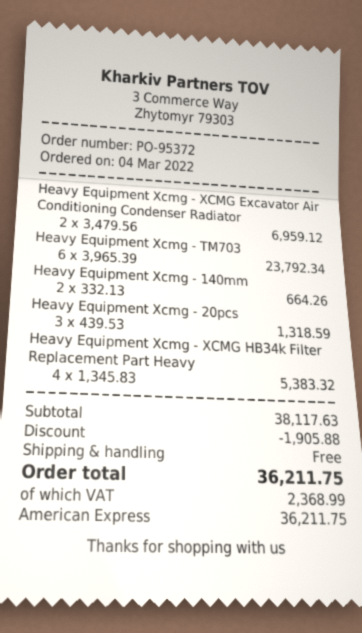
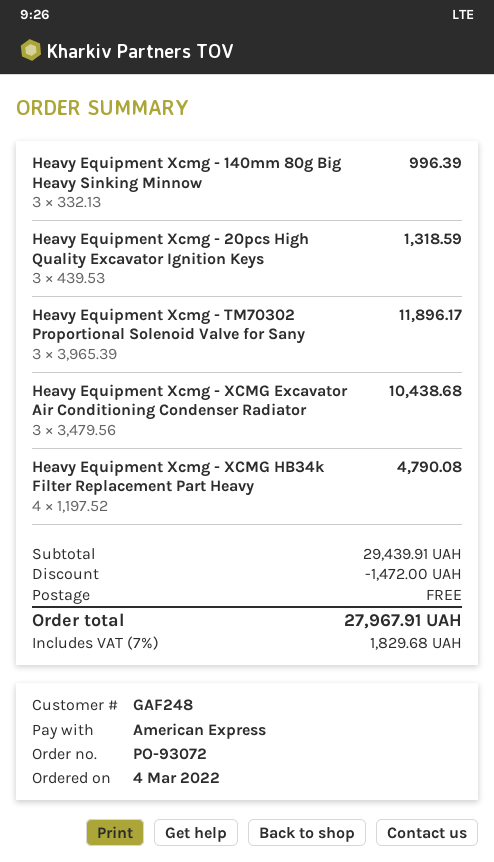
order number: PO-95372 -> PO-93072
Heavy Equipment Xcmg - XCMG Excavator Air Conditioning Condenser Radiator: 2 x 3479.56 = 6959.12 -> 3 x 3479.56 = 10438.68
Heavy Equipment Xcmg - TM703: 6 x 3965.39 = 23792.34 -> 3 x 3965.39 = 11896.17
Heavy Equipment Xcmg - 140mm: 2 x 332.13 = 664.26 -> 3 x 332.13 = 996.39
Heavy Equipment Xcmg - XCMG HB34k Filter Replacement Part Heavy: 4 x 1345.83 = 5383.32 -> 4 x 1197.52 = 4790.08
subtotal: 38117.63 -> 29439.91
discount: 1905.88 -> 1472.00
tax: 2368.99 -> 1829.68
total: 36211.75 -> 27967.91

